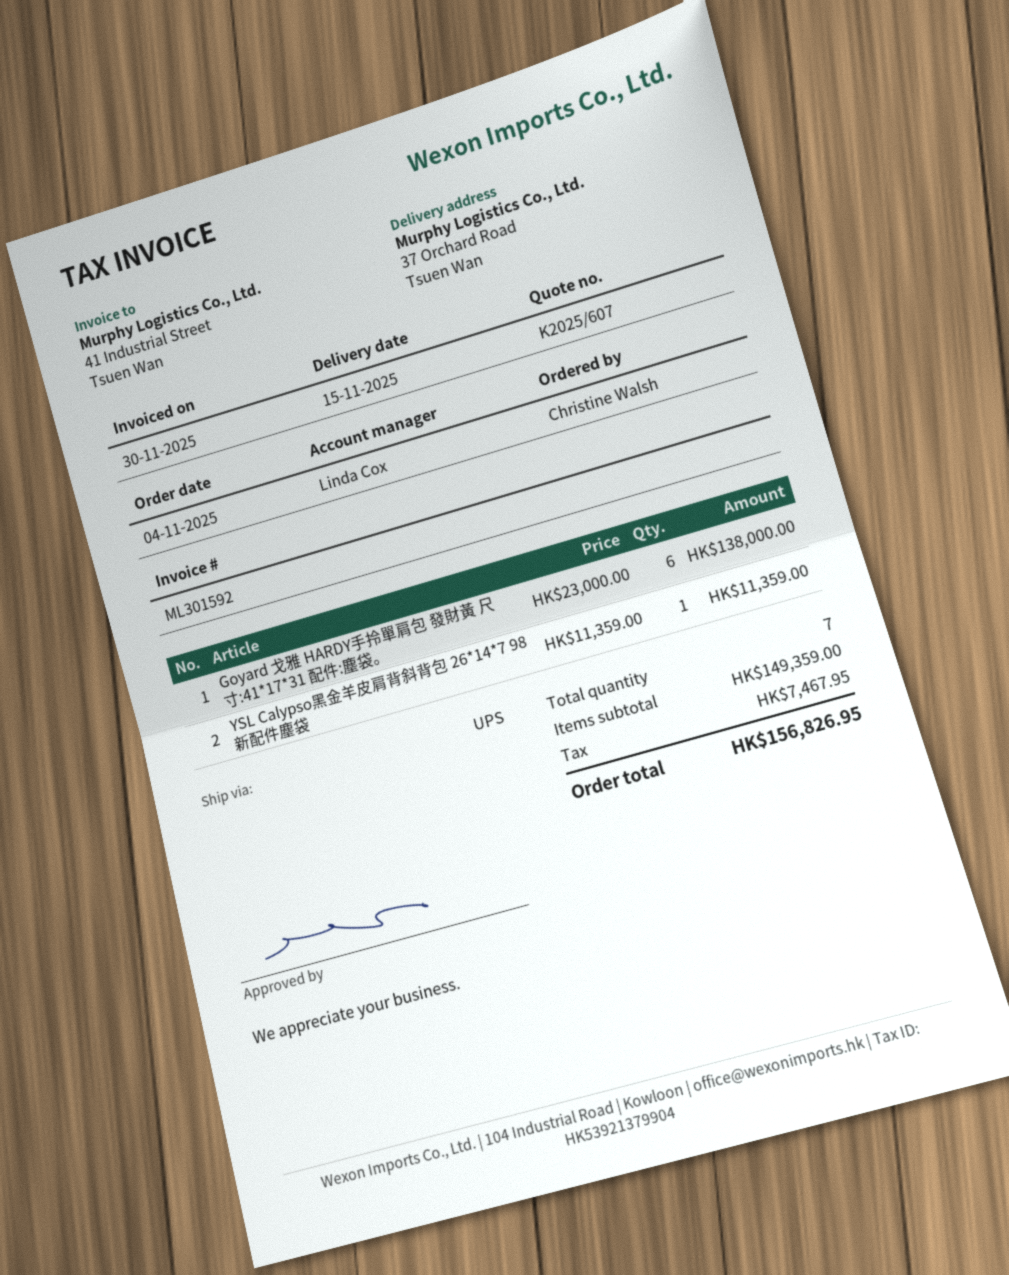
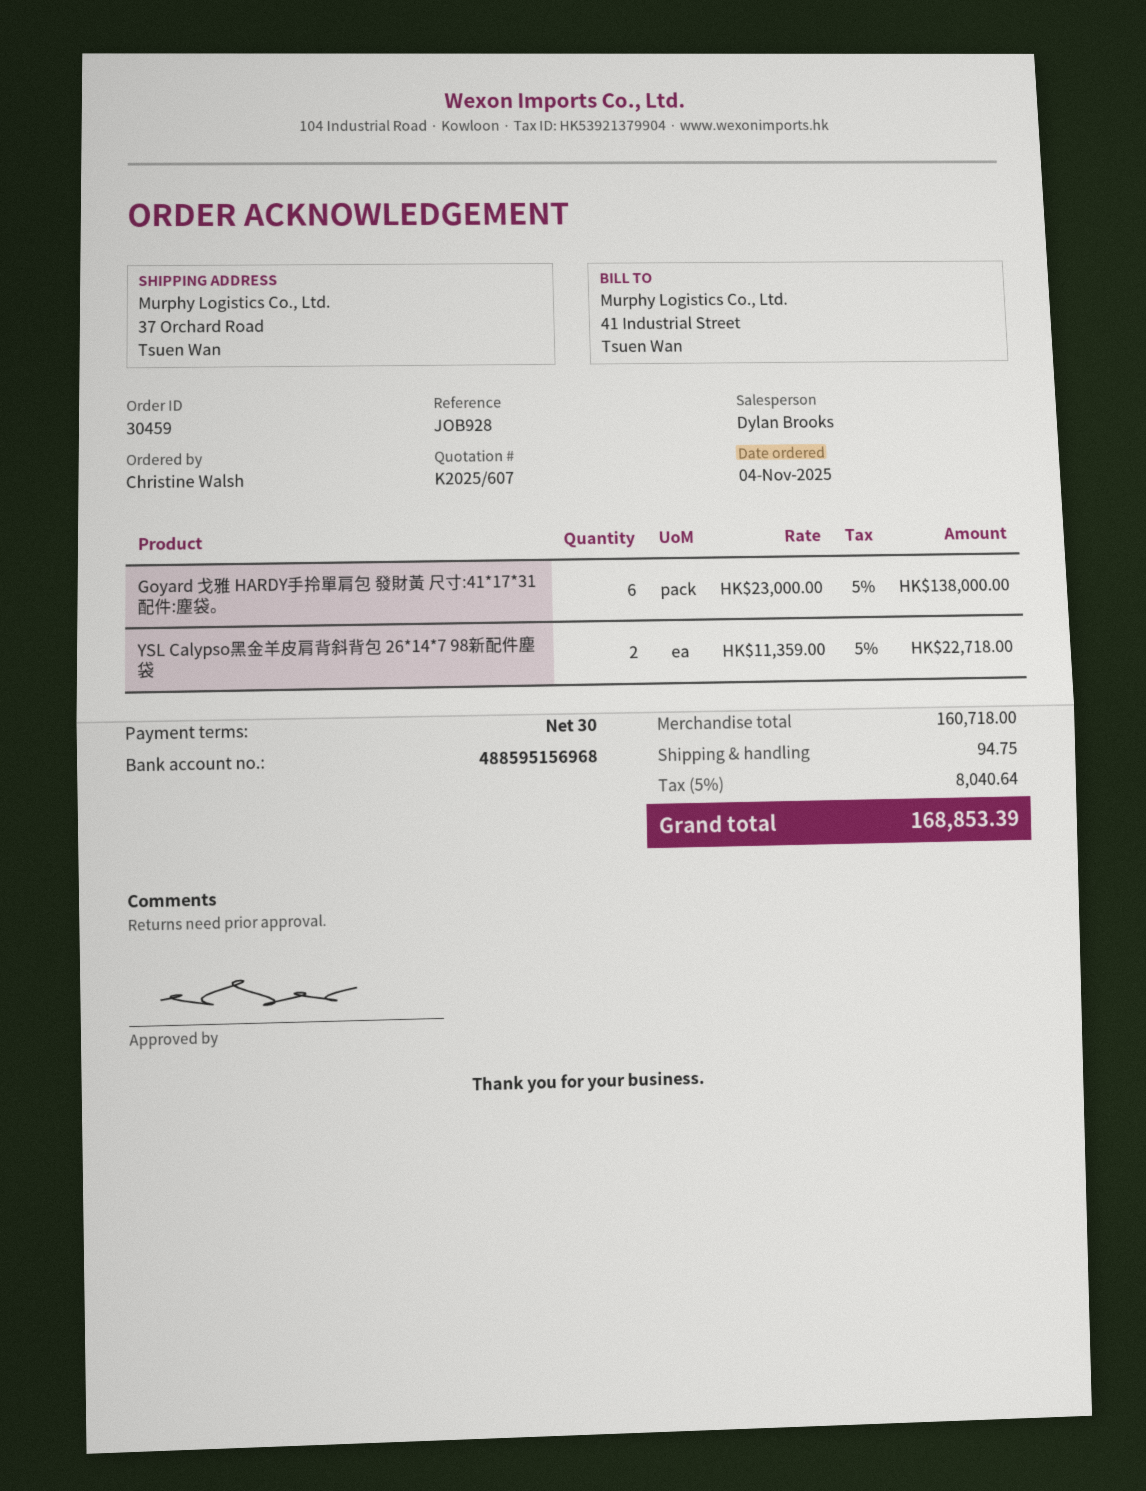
sales rep: Linda Cox -> Dylan Brooks
YSL Calypso黑金羊皮肩背斜背包 26*14*7 98新配件塵袋: 1 x 11359.00 = 11359.00 -> 2 x 11359.00 = 22718.00
subtotal: 149359.00 -> 160718.00
shipping: none -> 94.75
tax: 7467.95 -> 8040.64
total: 156826.95 -> 168853.39

